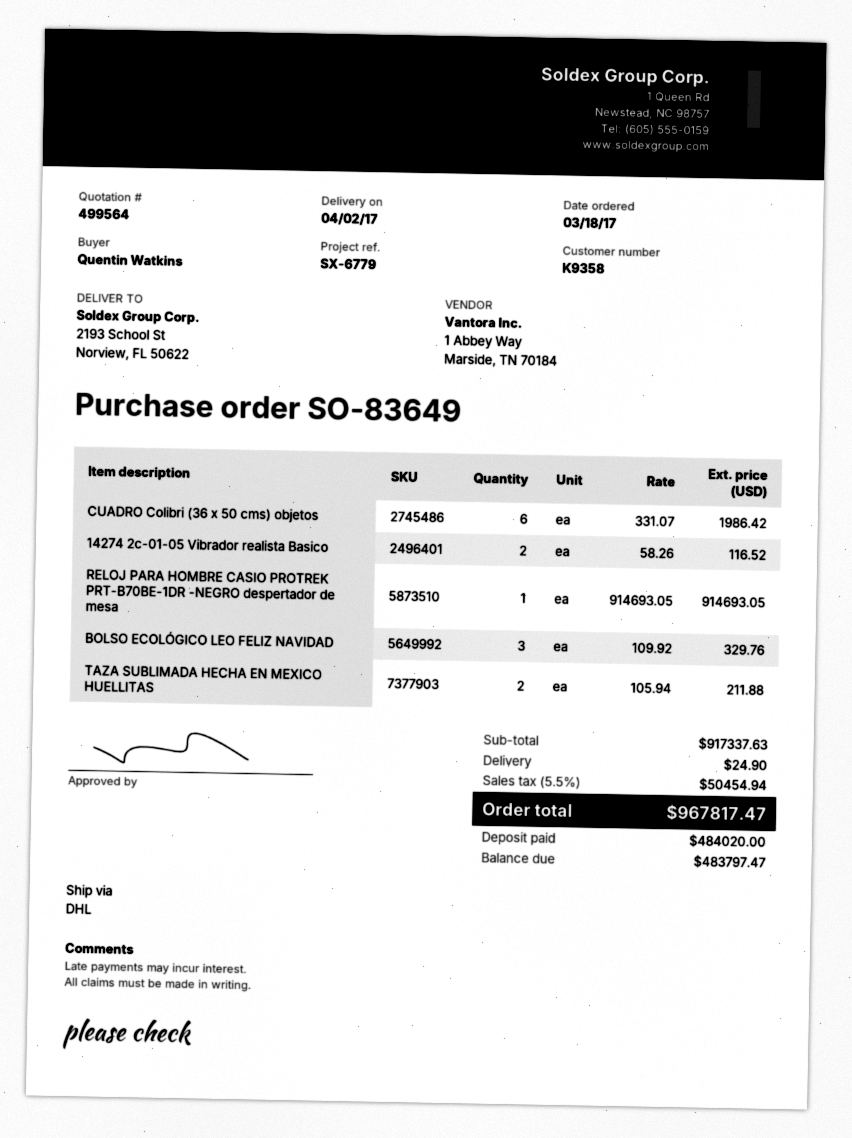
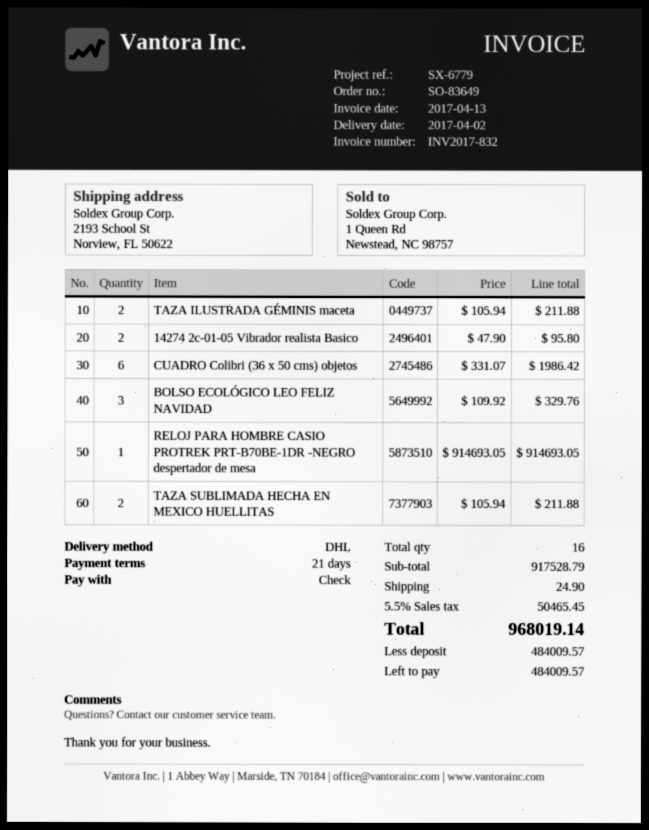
14274 2c-01-05 Vibrador realista Basico: 2 x 58.26 = 116.52 -> 2 x 47.90 = 95.80
TAZA ILUSTRADA GÉMINIS maceta: none -> 2 x 105.94 = 211.88
subtotal: 917337.63 -> 917528.79
tax: 5.5% = 50454.94 -> 5.5% = 50465.45
total: 967817.47 -> 968019.14
deposit: 484020.00 -> 484009.57
balance: 483797.47 -> 484009.57

